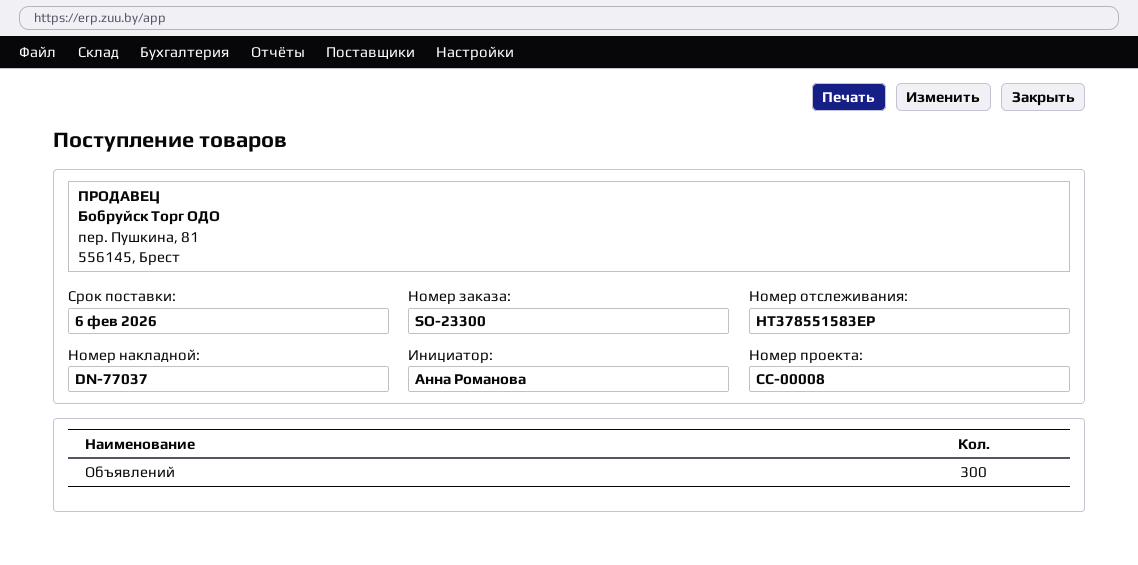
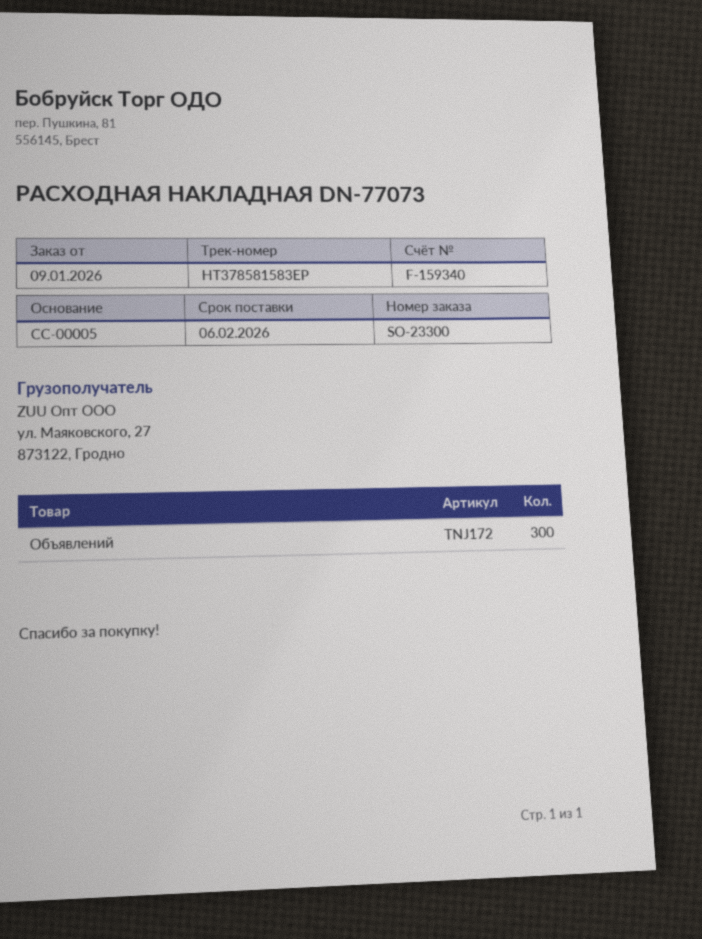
delivery note number: DN-77037 -> DN-77073
reference: CC-00008 -> CC-00005
tracking number: HT378551583EP -> HT378581583EP

